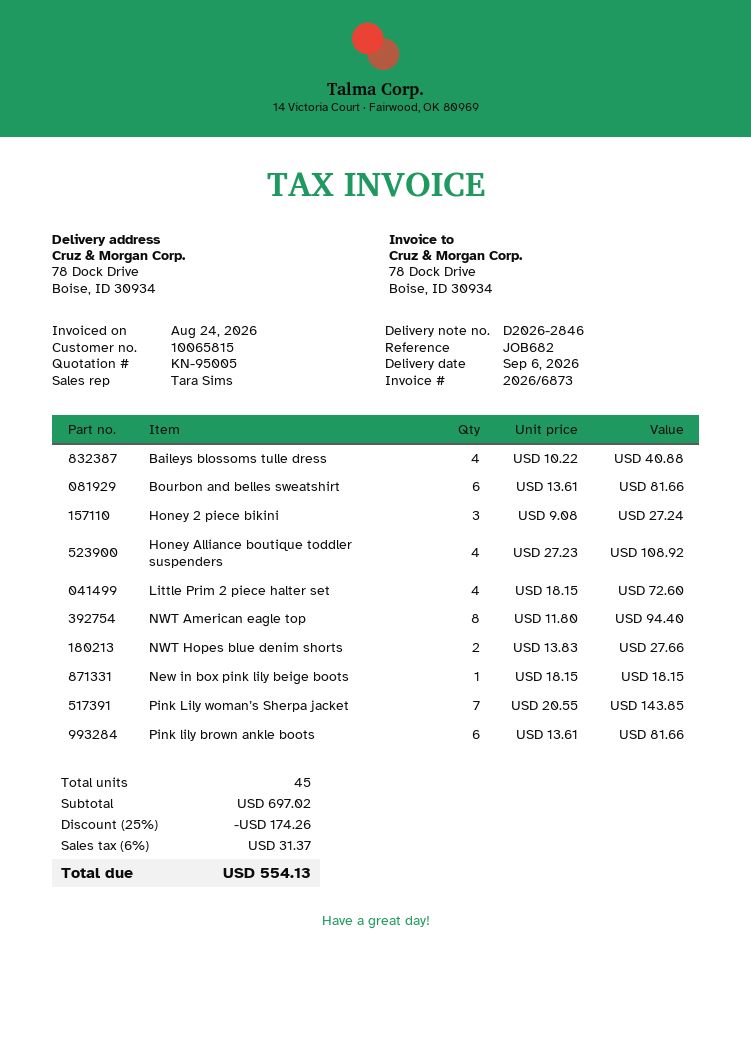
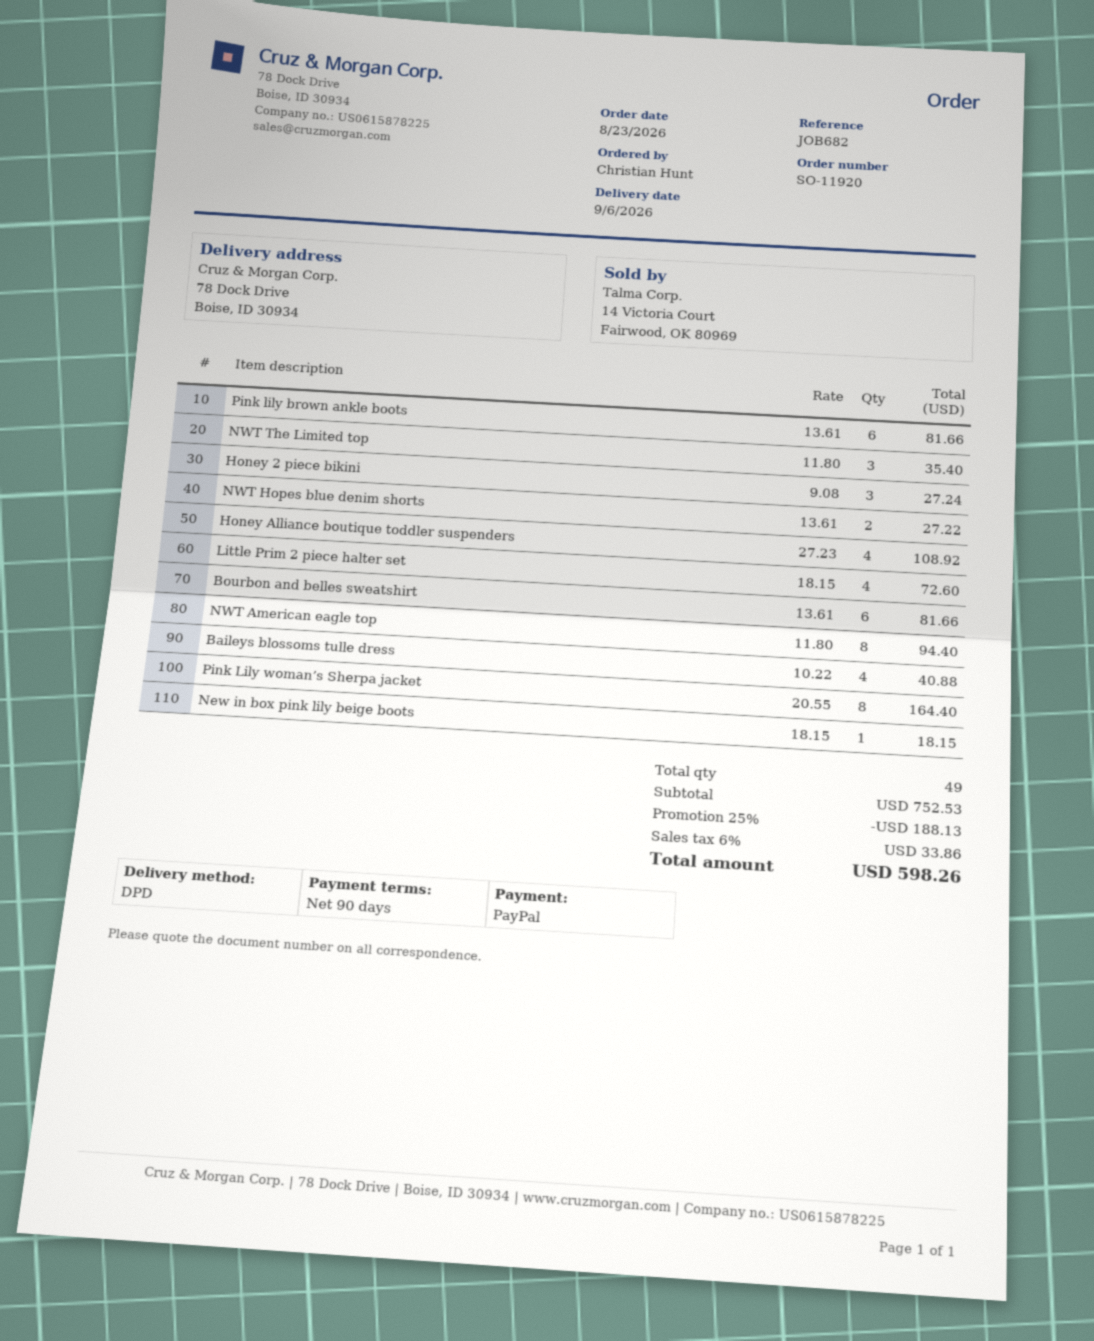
NWT Hopes blue denim shorts: 2 x 13.83 = 27.66 -> 2 x 13.61 = 27.22
Pink Lily woman’s Sherpa jacket: 7 x 20.55 = 143.85 -> 8 x 20.55 = 164.40
NWT The Limited top: none -> 3 x 11.80 = 35.40
total quantity: 45 -> 49
subtotal: 697.02 -> 752.53
discount: 25% = 174.26 -> 25% = 188.13
tax: 6% = 31.37 -> 6% = 33.86
total: 554.13 -> 598.26

